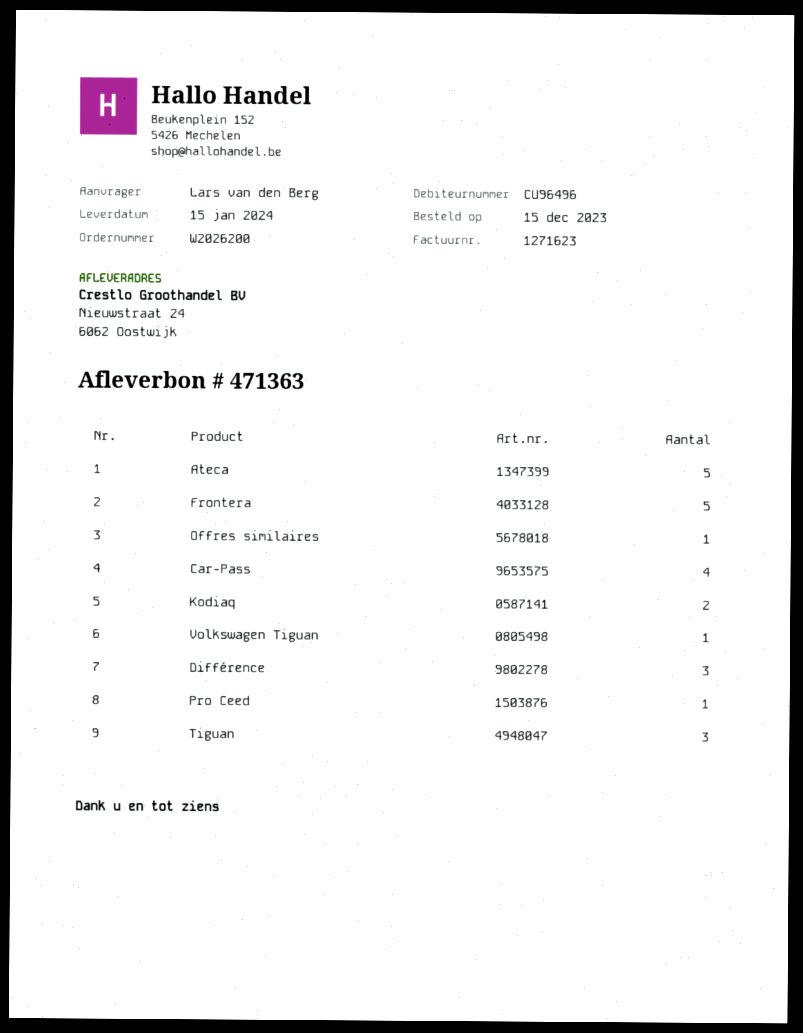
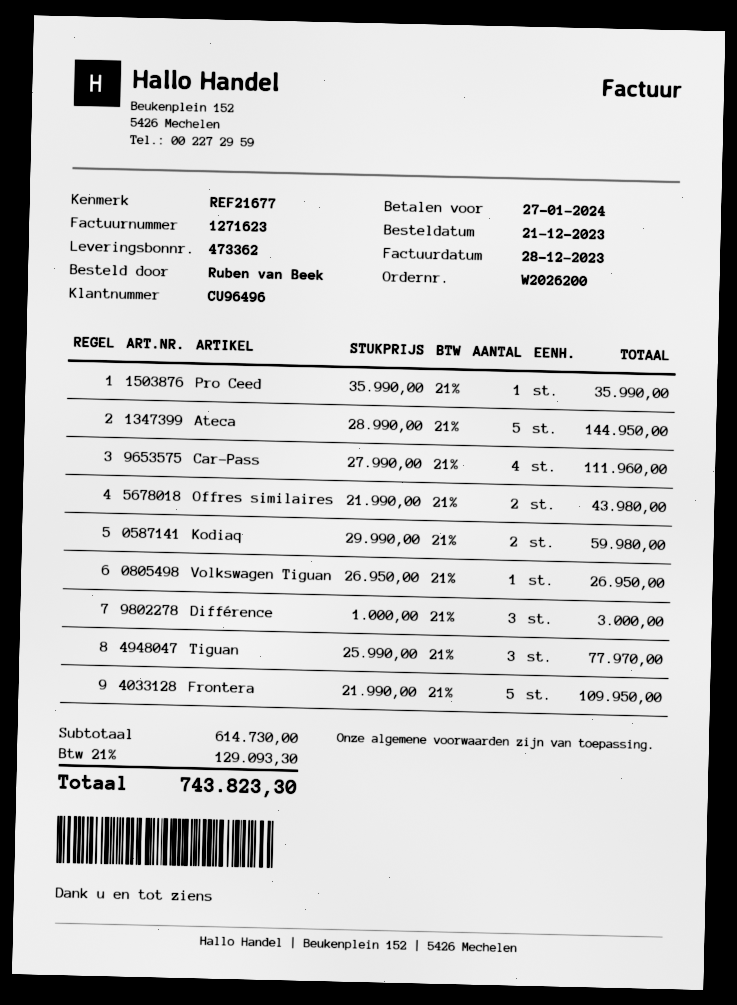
order date: 2023-12-15 -> 2023-12-21
delivery note number: 471363 -> 473362
ordered by: Lars van den Berg -> Ruben van Beek
Offres similaires: 1 -> 2

